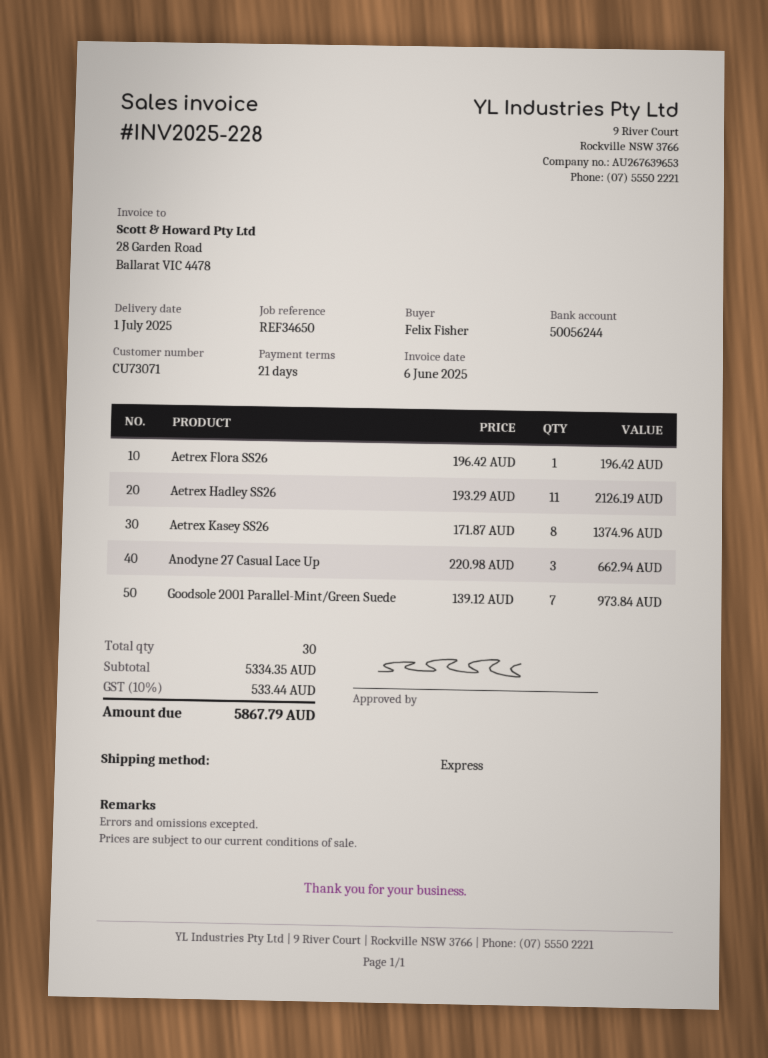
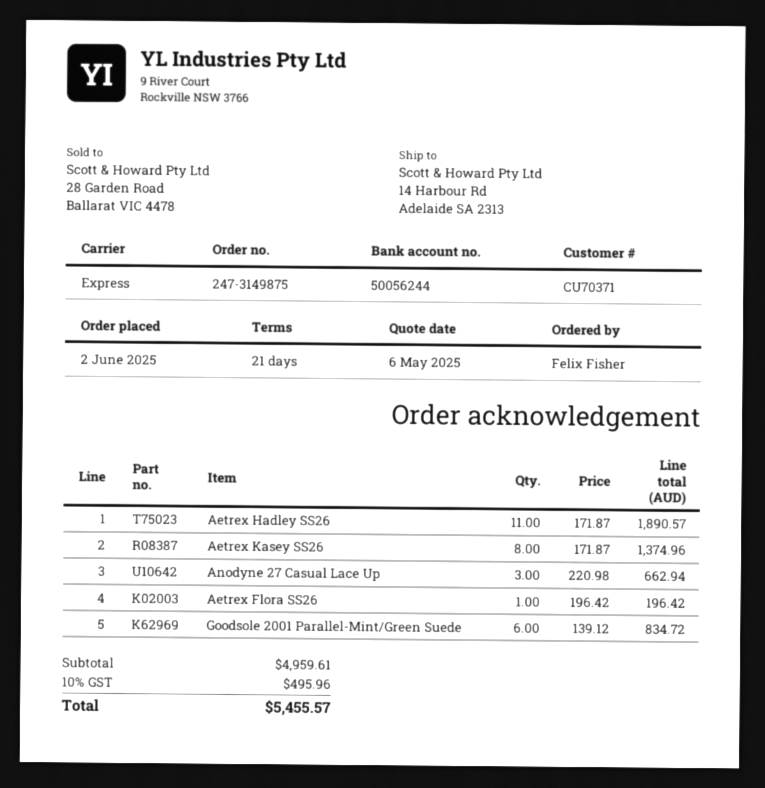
customer number: CU73071 -> CU70371
Aetrex Hadley SS26: 11 x 193.29 = 2126.19 -> 11 x 171.87 = 1890.57
Goodsole 2001 Parallel-Mint/Green Suede: 7 x 139.12 = 973.84 -> 6 x 139.12 = 834.72
subtotal: 5334.35 -> 4959.61
tax: 10% = 533.44 -> 10% = 495.96
total: 5867.79 -> 5455.57

